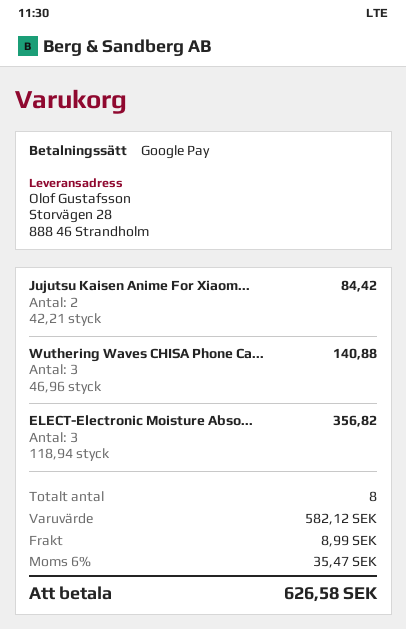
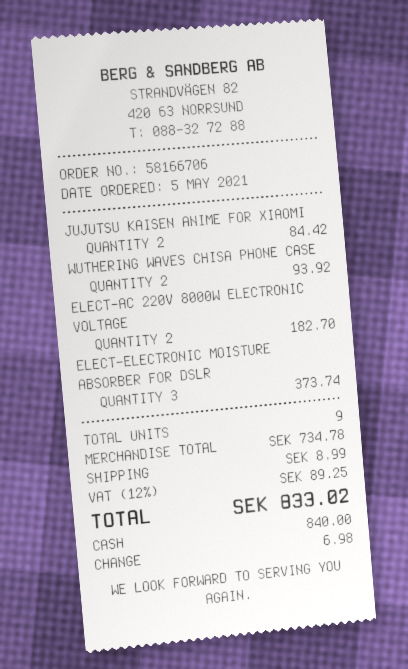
payment method: Google Pay -> cash
Wuthering Waves CHISA Phone Ca...: 3 for 140.88 -> 2 for 93.92
ELECT-Electronic Moisture Abso...: 3 for 356.82 -> 3 for 373.74
ELECT-AC 220V 8000W ELECTRONIC VOLTAGE: none -> 2 for 182.70
total quantity: 8 -> 9
subtotal: 582.12 -> 734.78
tax: 6% = 35.47 -> 12% = 89.25
total: 626.58 -> 833.02

